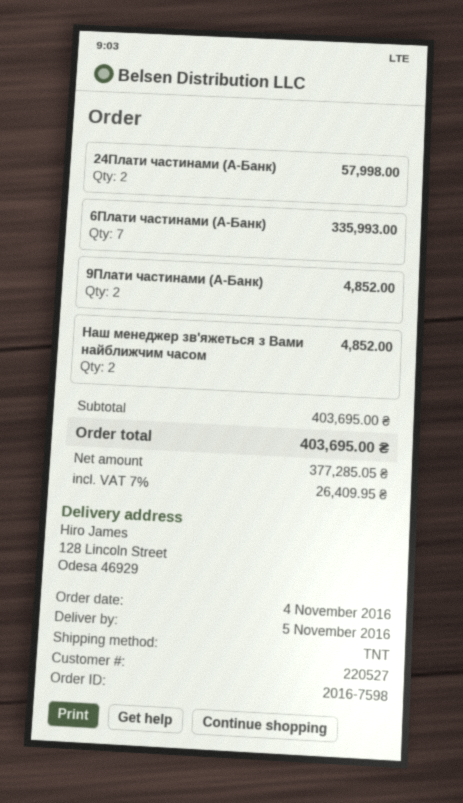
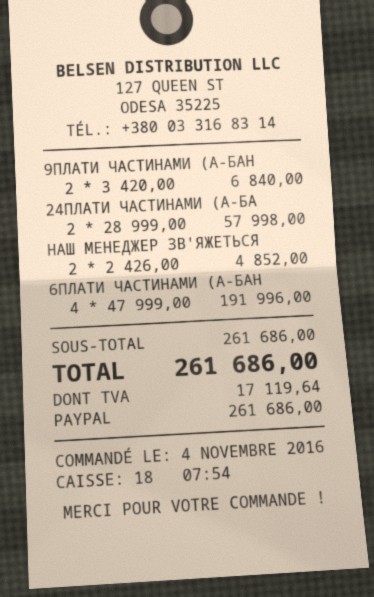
6Плати частинами (А-Банк): 7 for 335993.00 -> 4 for 191996.00
9Плати частинами (А-Банк): 2 for 4852.00 -> 2 for 6840.00
subtotal: 403695.00 -> 261686.00
tax: 26409.95 -> 17119.64
total: 403695.00 -> 261686.00

